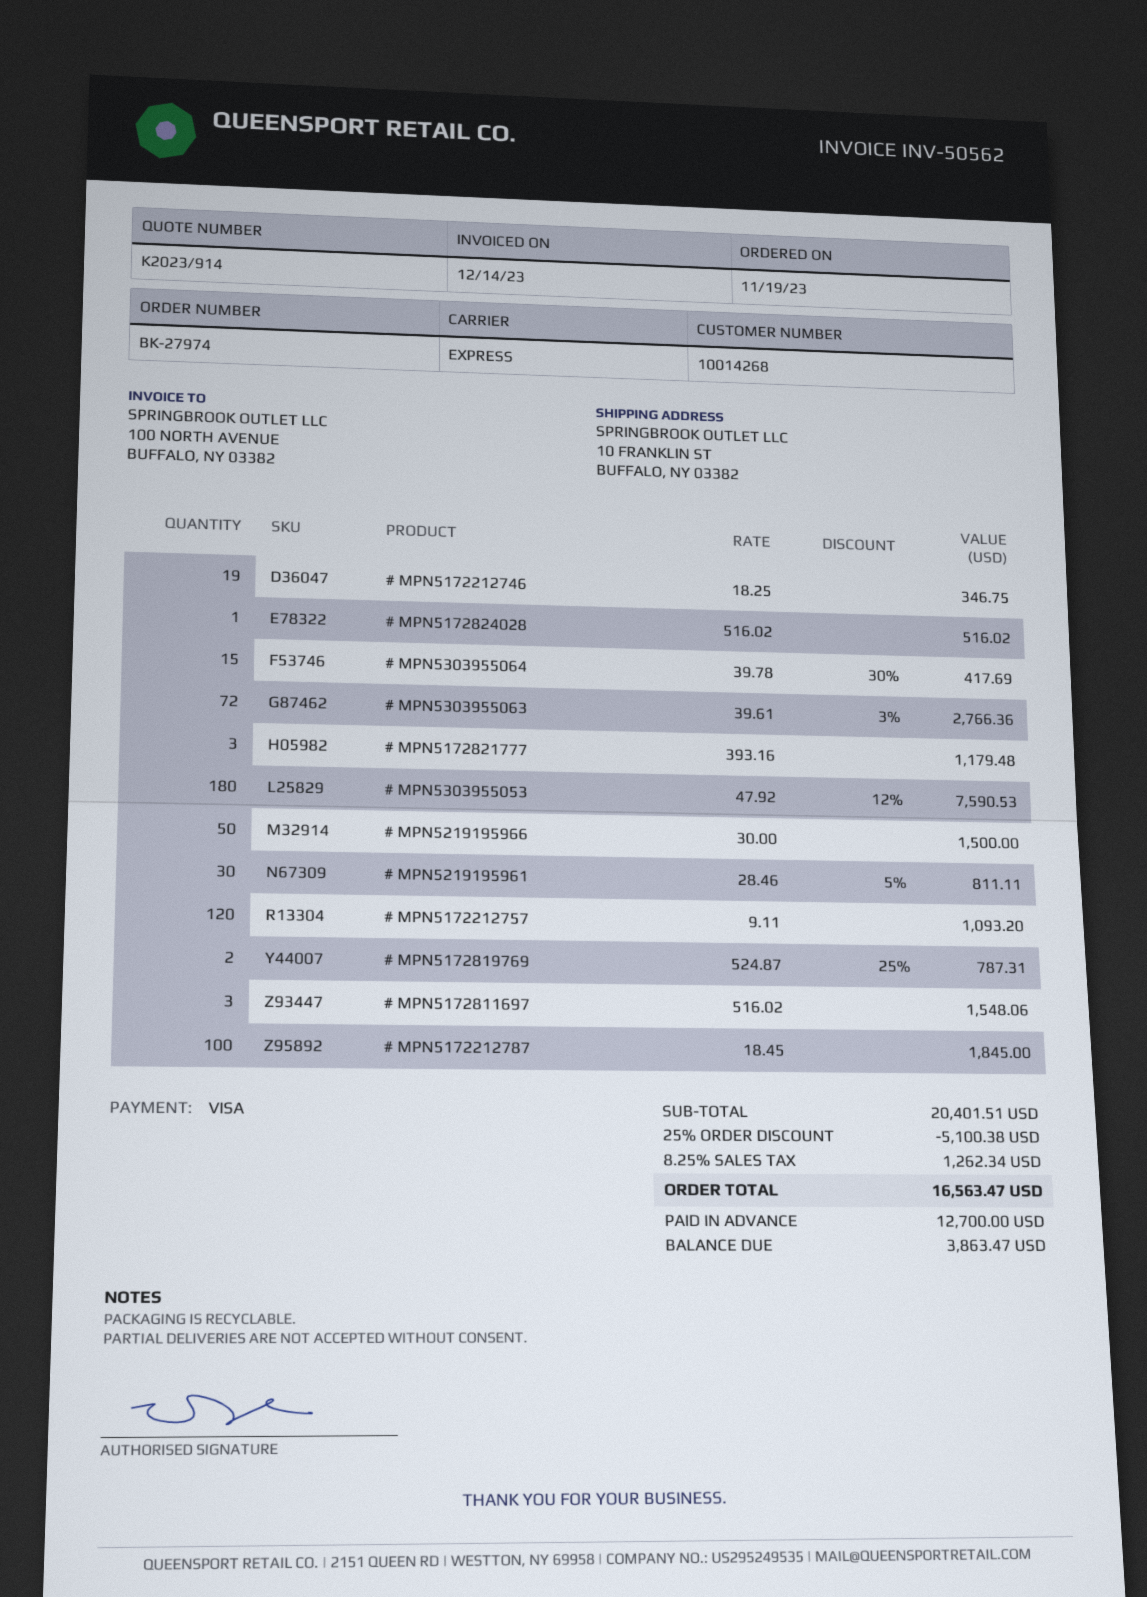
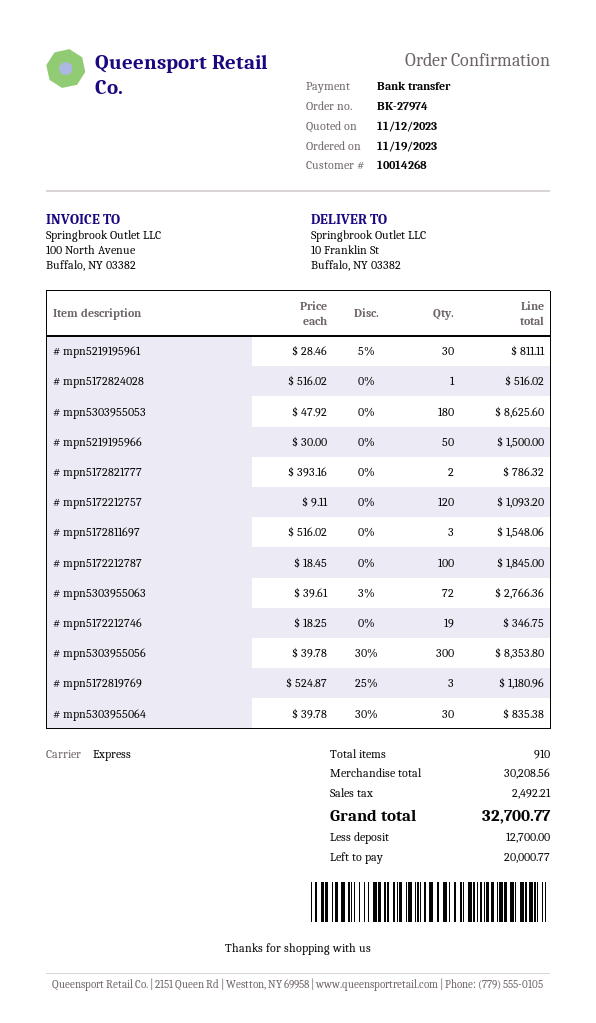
payment method: Visa -> bank transfer
# MPN5303955064: 15 x 39.78 - 30% = 417.69 -> 30 x 39.78 - 30% = 835.38
# MPN5172821777: 3 x 393.16 = 1179.48 -> 2 x 393.16 = 786.32
# MPN5303955053: 180 x 47.92 - 12% = 7590.53 -> 180 x 47.92 = 8625.60
# MPN5172819769: 2 x 524.87 - 25% = 787.31 -> 3 x 524.87 - 25% = 1180.96
# mpn5303955056: none -> 300 x 39.78 - 30% = 8353.80
subtotal: 20401.51 -> 30208.56
discount: 25% = 5100.38 -> none
tax: 1262.34 -> 2492.21
total: 16563.47 -> 32700.77
balance: 3863.47 -> 20000.77

